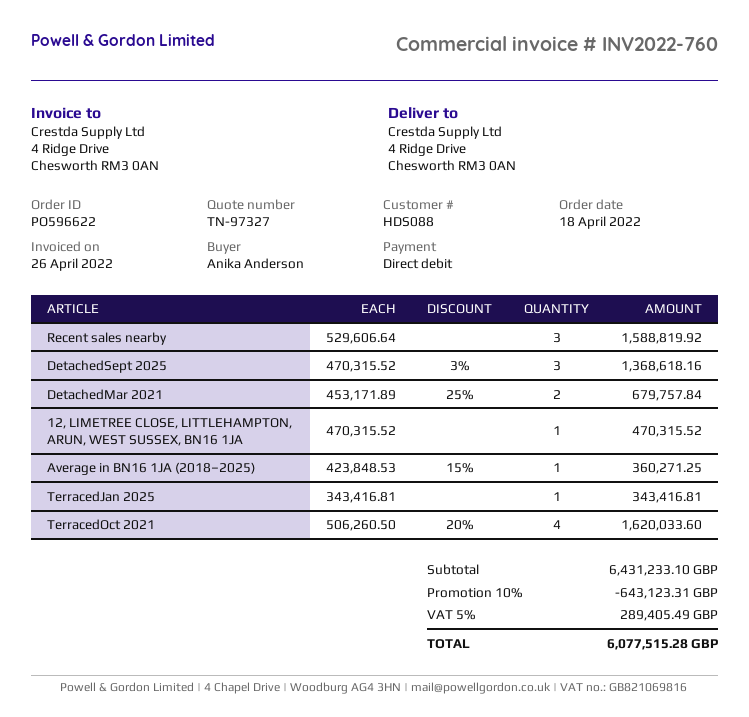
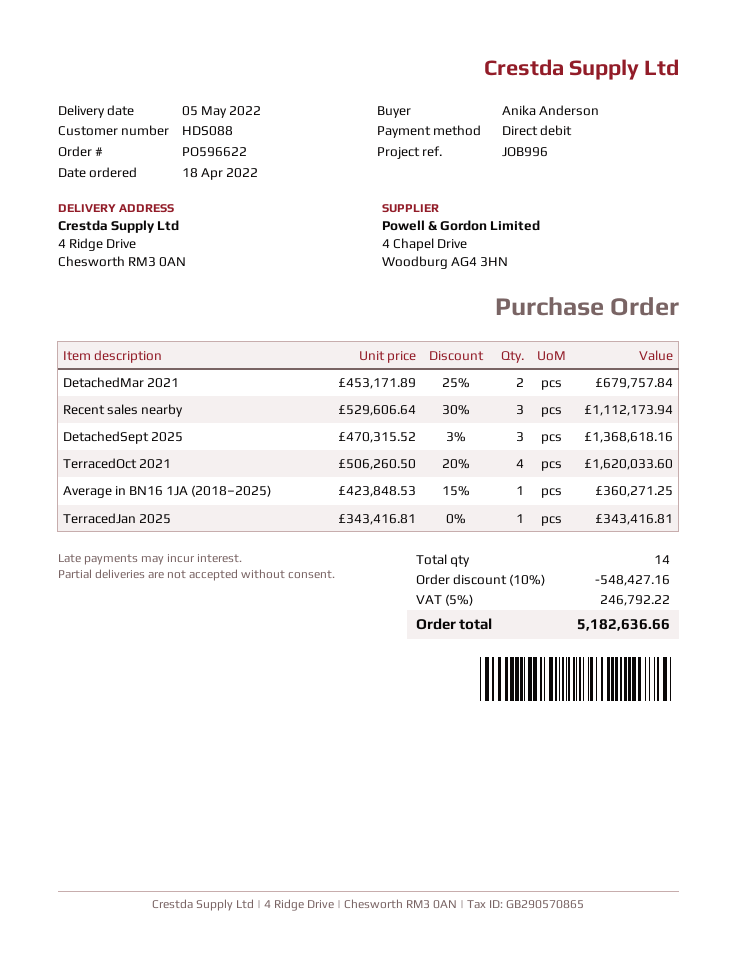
Recent sales nearby: 3 x 529606.64 = 1588819.92 -> 3 x 529606.64 - 30% = 1112173.94
12, LIMETREE CLOSE, LITTLEHAMPTON, ARUN, WEST SUSSEX, BN16 1JA: 1 x 470315.52 = 470315.52 -> none
discount: 10% = 643123.31 -> 10% = 548427.16
tax: 5% = 289405.49 -> 5% = 246792.22
total: 6077515.28 -> 5182636.66

